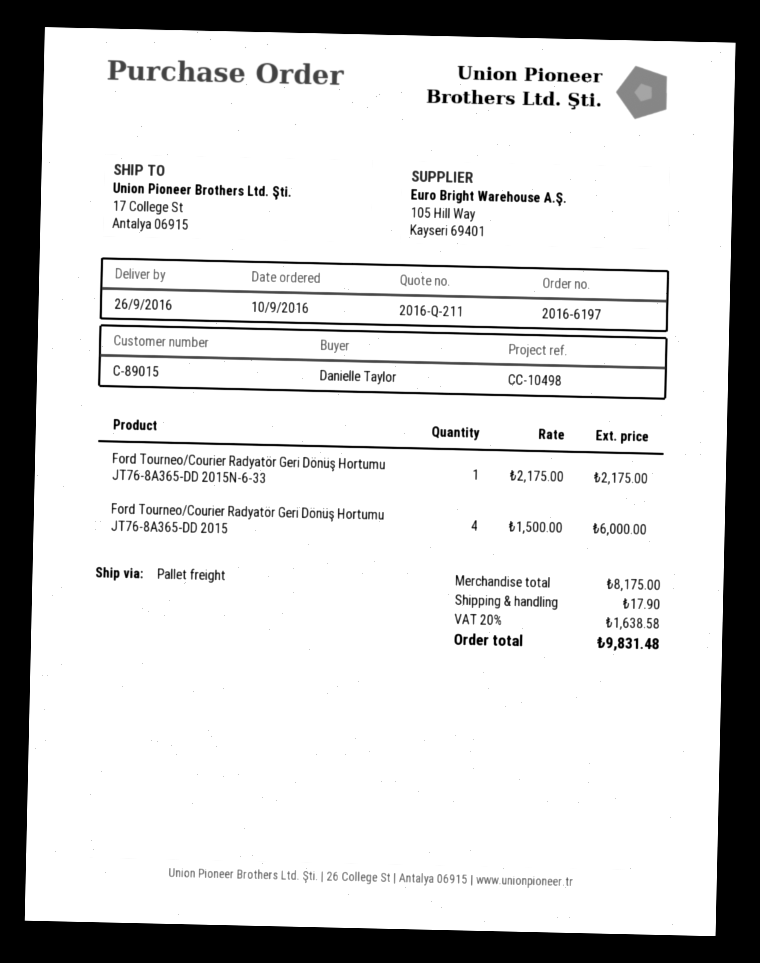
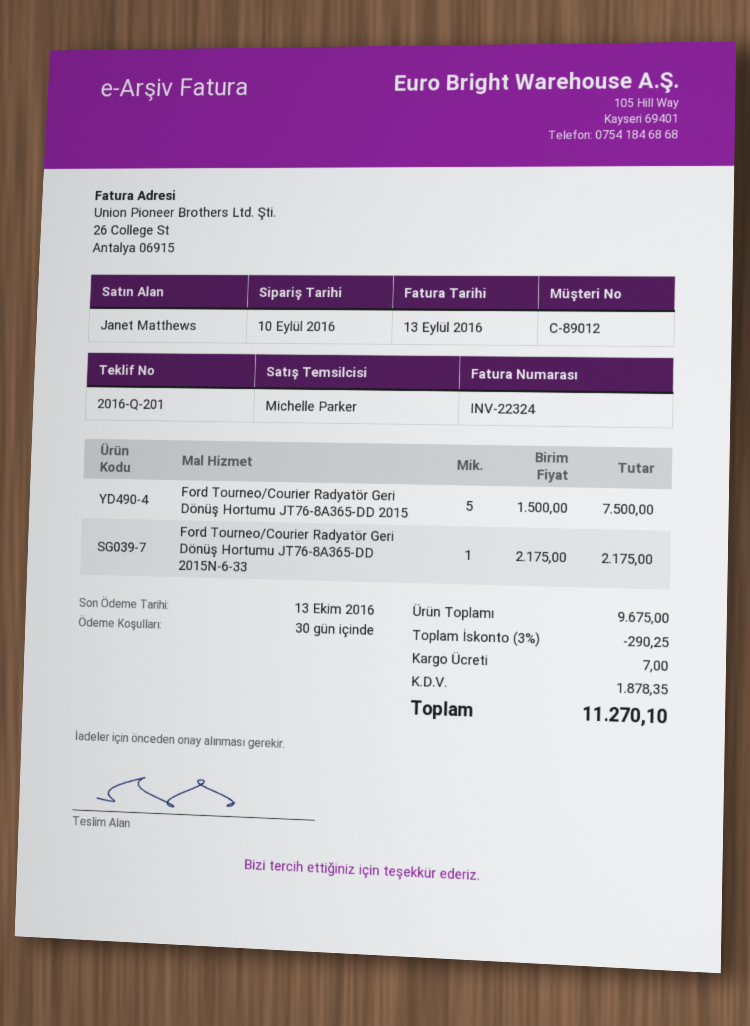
quote number: 2016-Q-211 -> 2016-Q-201
customer number: C-89015 -> C-89012
ordered by: Danielle Taylor -> Janet Matthews
Ford Tourneo/Courier Radyatör Geri Dönüş Hortumu JT76-8A365-DD 2015: 4 x 1500.00 = 6000.00 -> 5 x 1500.00 = 7500.00
subtotal: 8175.00 -> 9675.00
discount: none -> 3% = 290.25
shipping: 17.90 -> 7.00
tax: 1638.58 -> 1878.35
total: 9831.48 -> 11270.10

